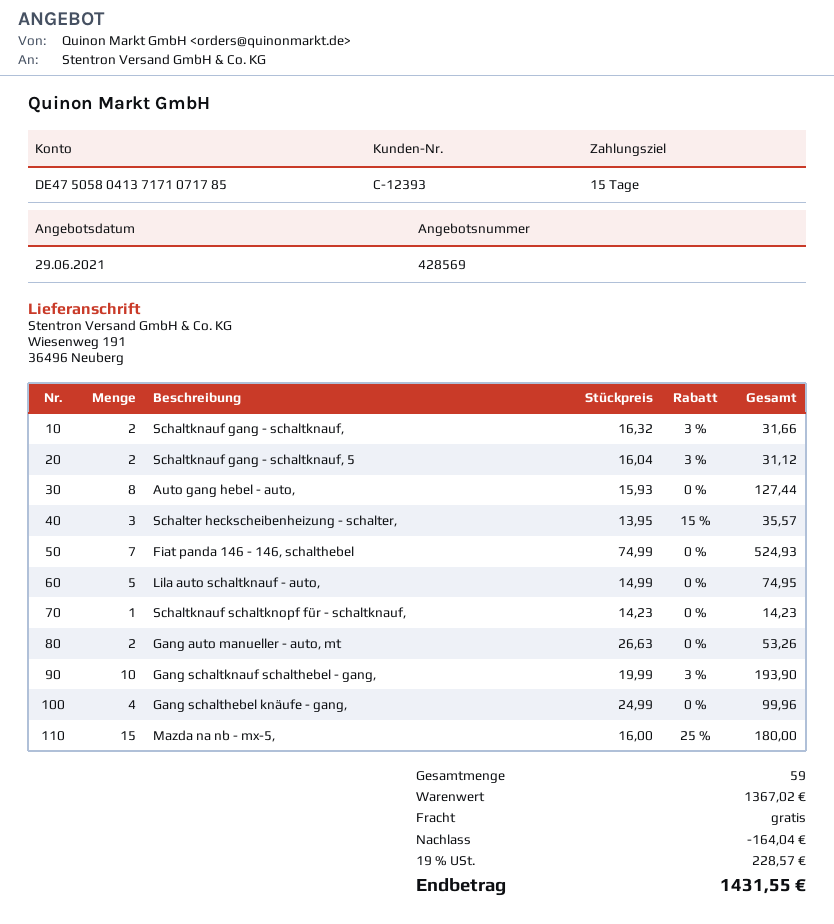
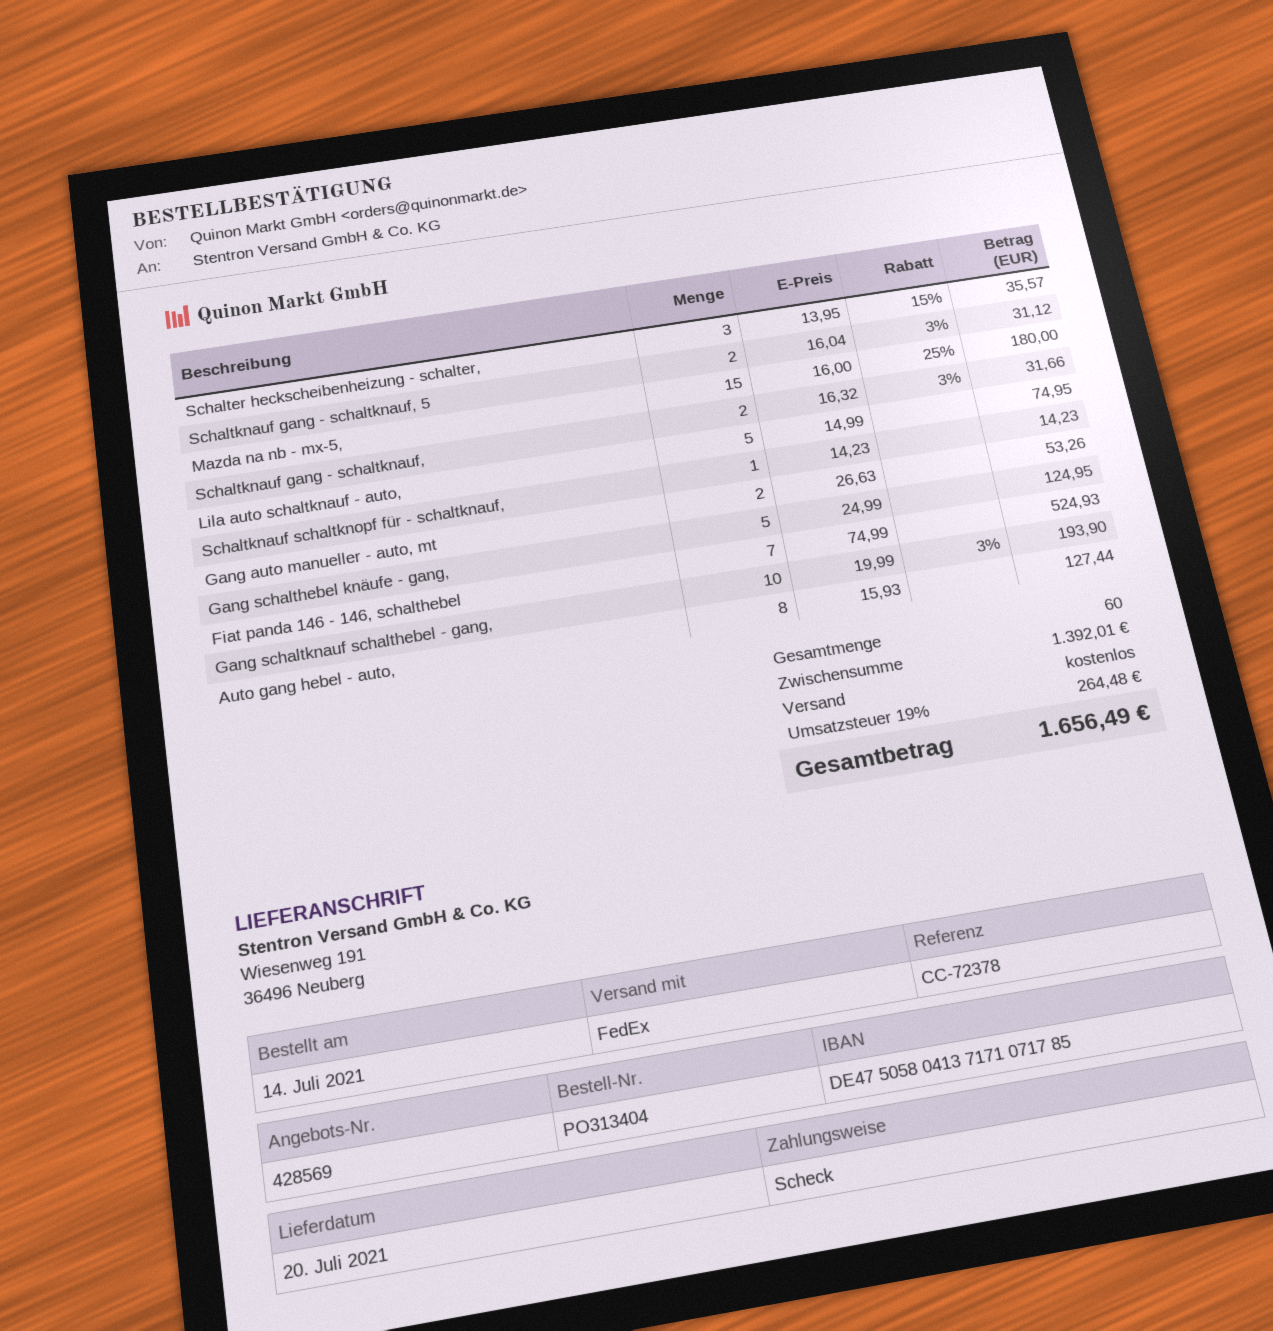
Gang schalthebel knäufe - gang,: 4 x 24.99 = 99.96 -> 5 x 24.99 = 124.95
total quantity: 59 -> 60
subtotal: 1367.02 -> 1392.01
discount: 164.04 -> none
tax: 19% = 228.57 -> 19% = 264.48
total: 1431.55 -> 1656.49

